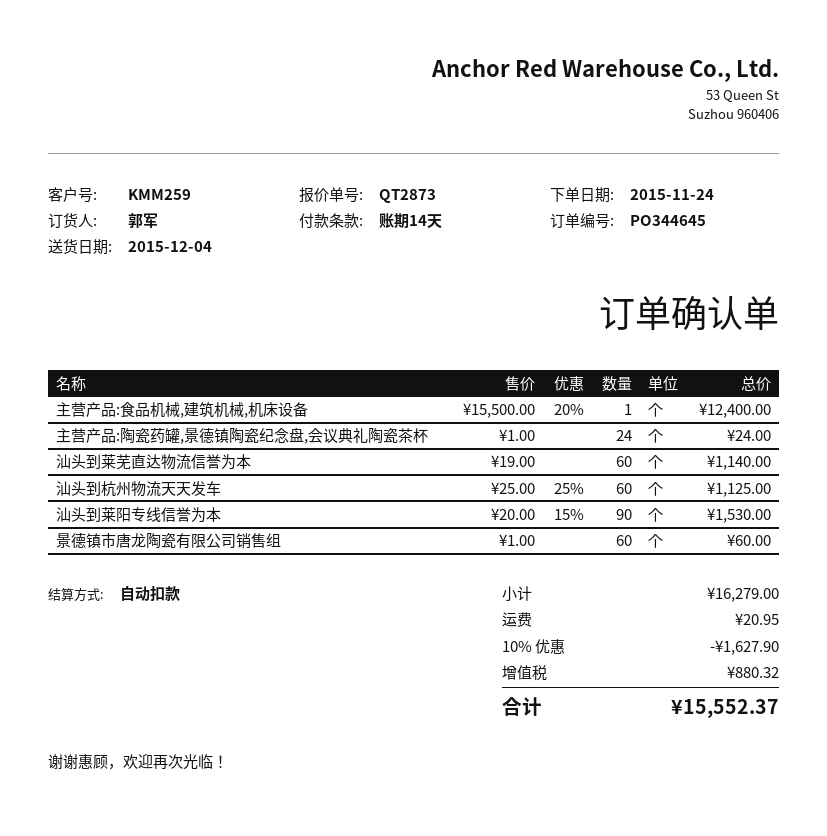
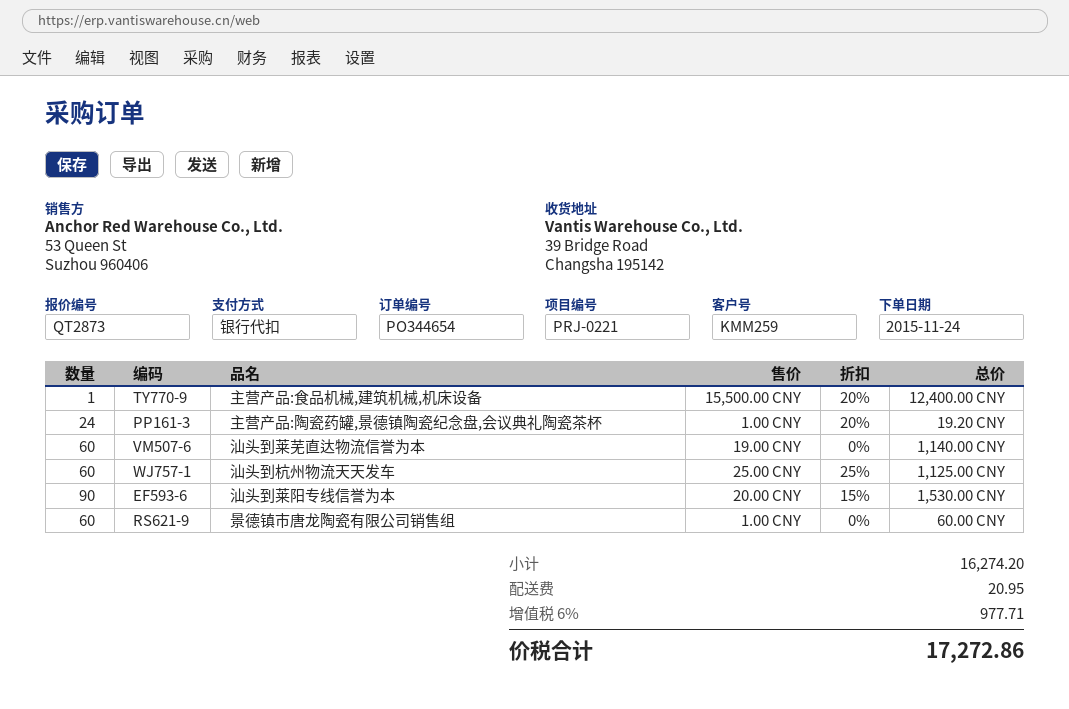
order number: PO344645 -> PO344654
主营产品:陶瓷药罐,景德镇陶瓷纪念盘,会议典礼陶瓷茶杯: 24 x 1.00 = 24.00 -> 24 x 1.00 - 20% = 19.20
subtotal: 16279.00 -> 16274.20
discount: 10% = 1627.90 -> none
tax: 880.32 -> 977.71
total: 15552.37 -> 17272.86

